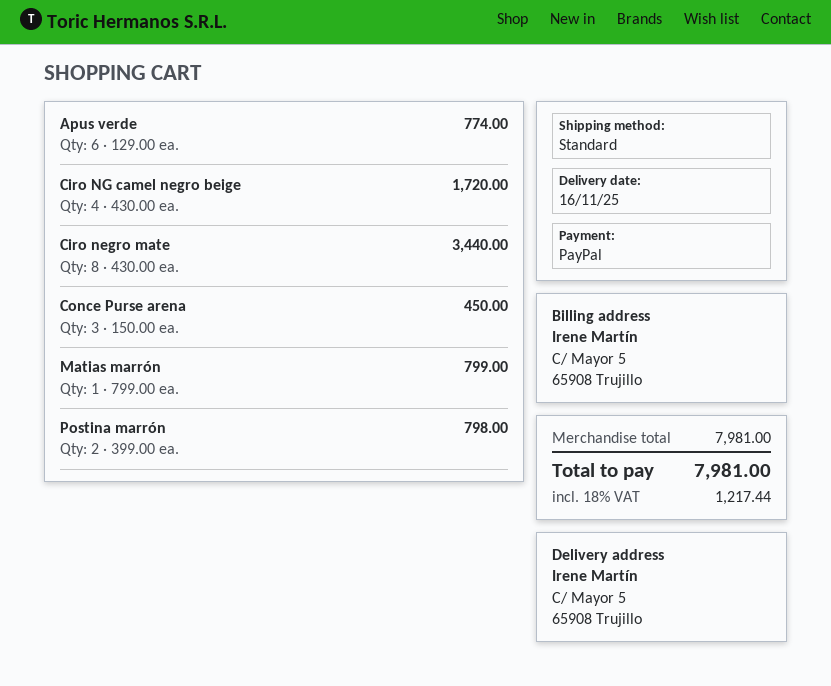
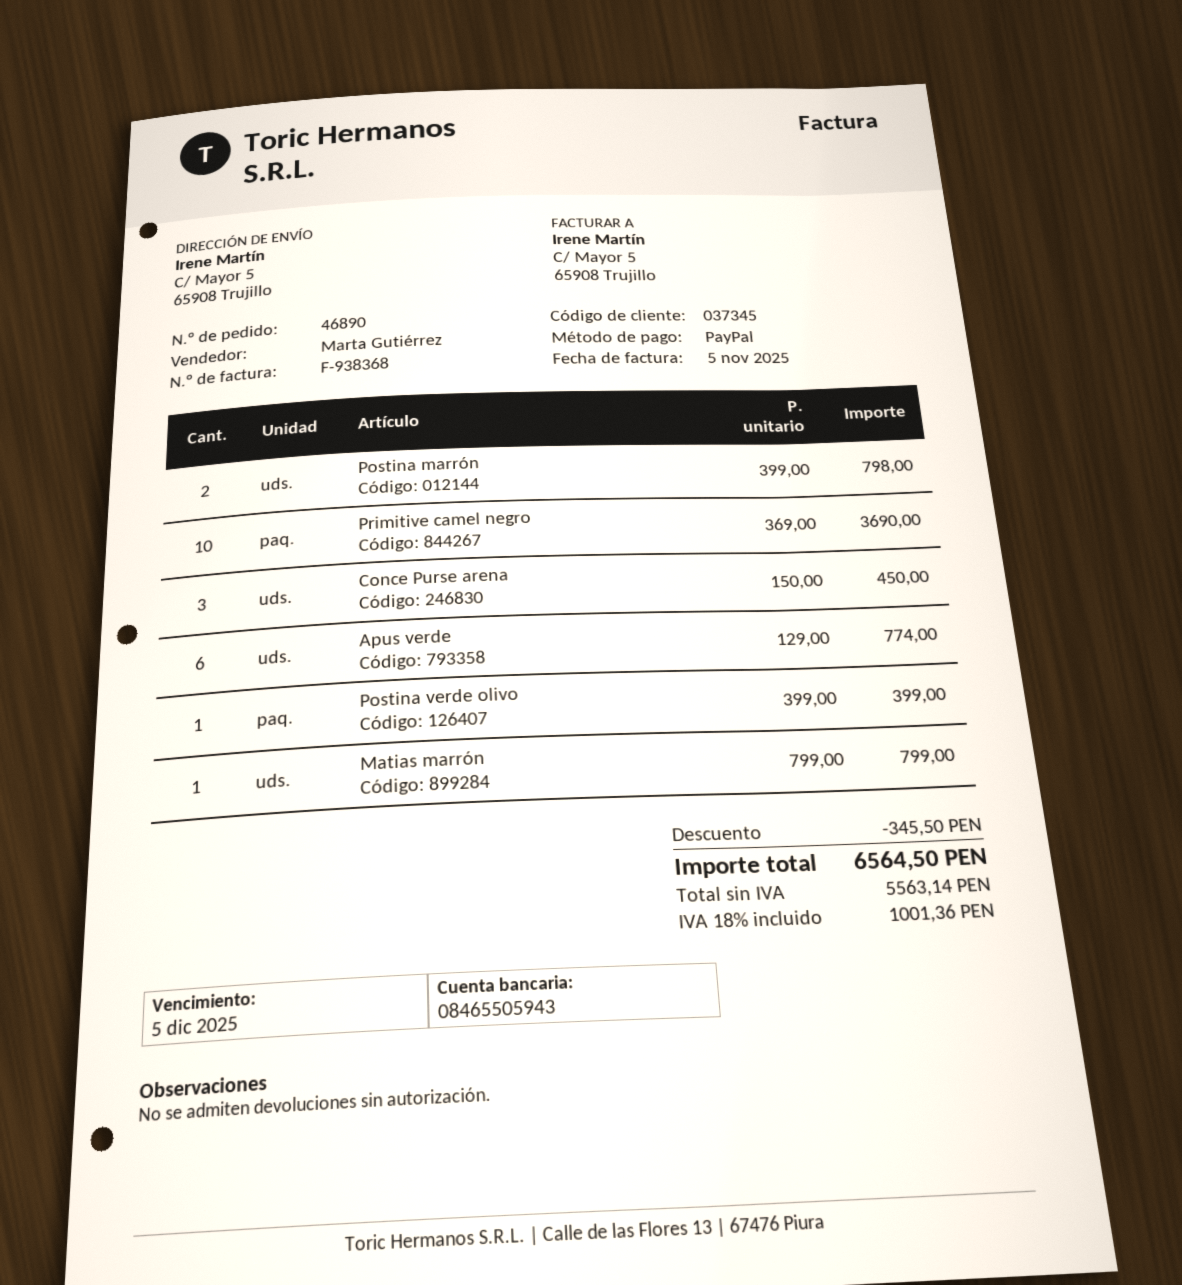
Ciro NG camel negro beige: 4 x 430.00 = 1720.00 -> none
Ciro negro mate: 8 x 430.00 = 3440.00 -> none
Primitive camel negro: none -> 10 x 369.00 = 3690.00
Postina verde olivo: none -> 1 x 399.00 = 399.00
discount: none -> 345.50
tax: 18% = 1217.44 -> 18% = 1001.36
total: 7981.00 -> 6564.50

